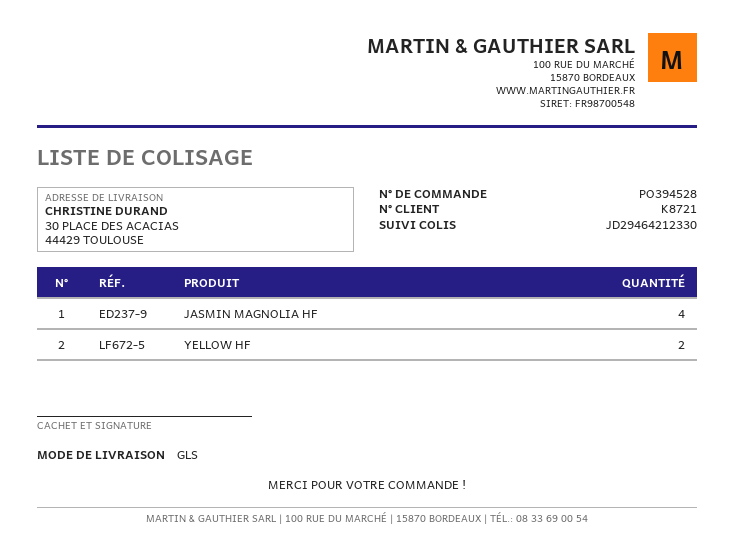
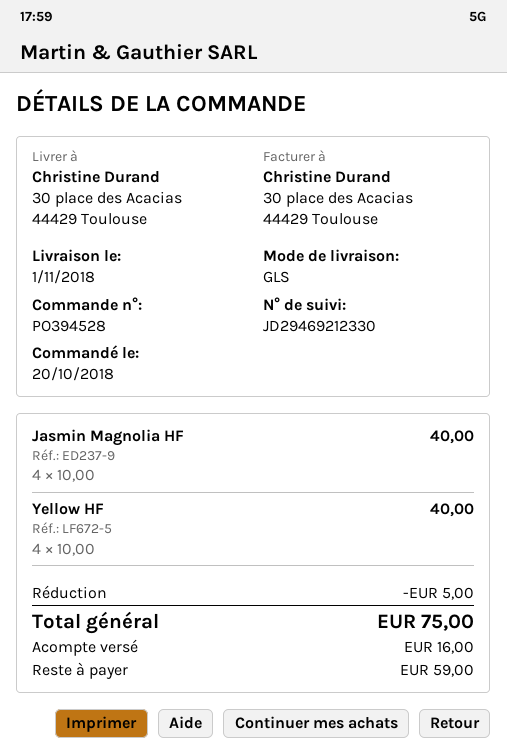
tracking number: JD29464212330 -> JD29469212330
YELLOW HF: 2 -> 4

